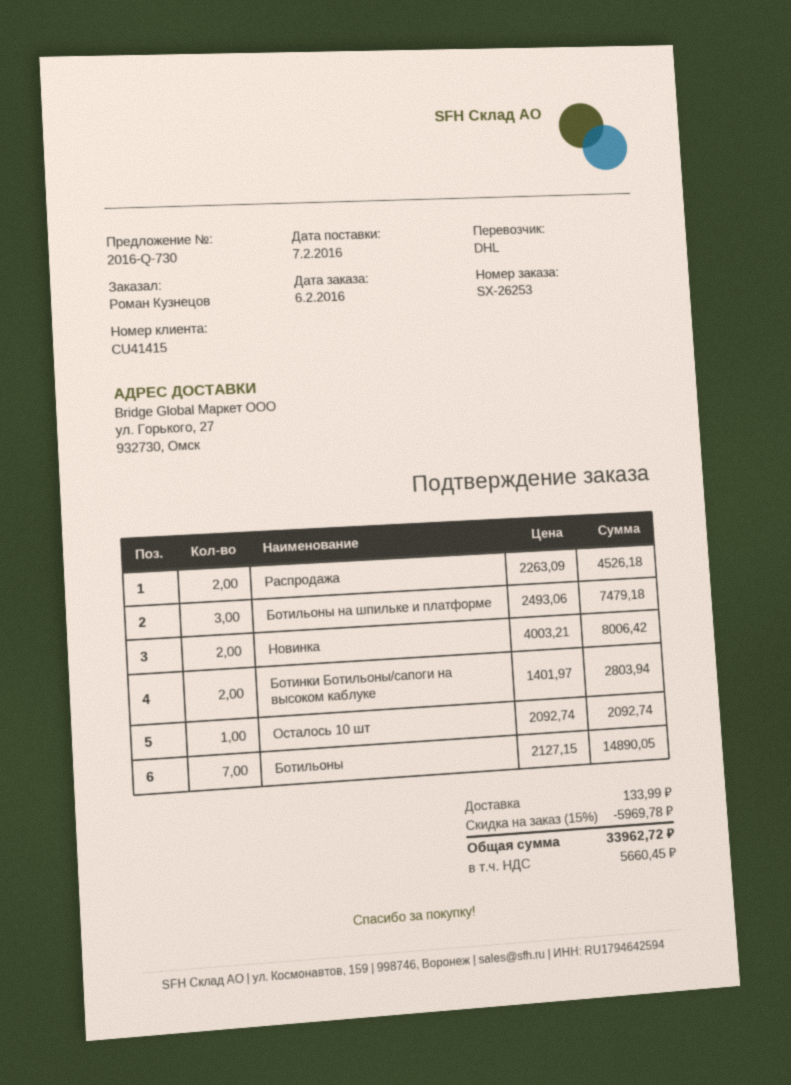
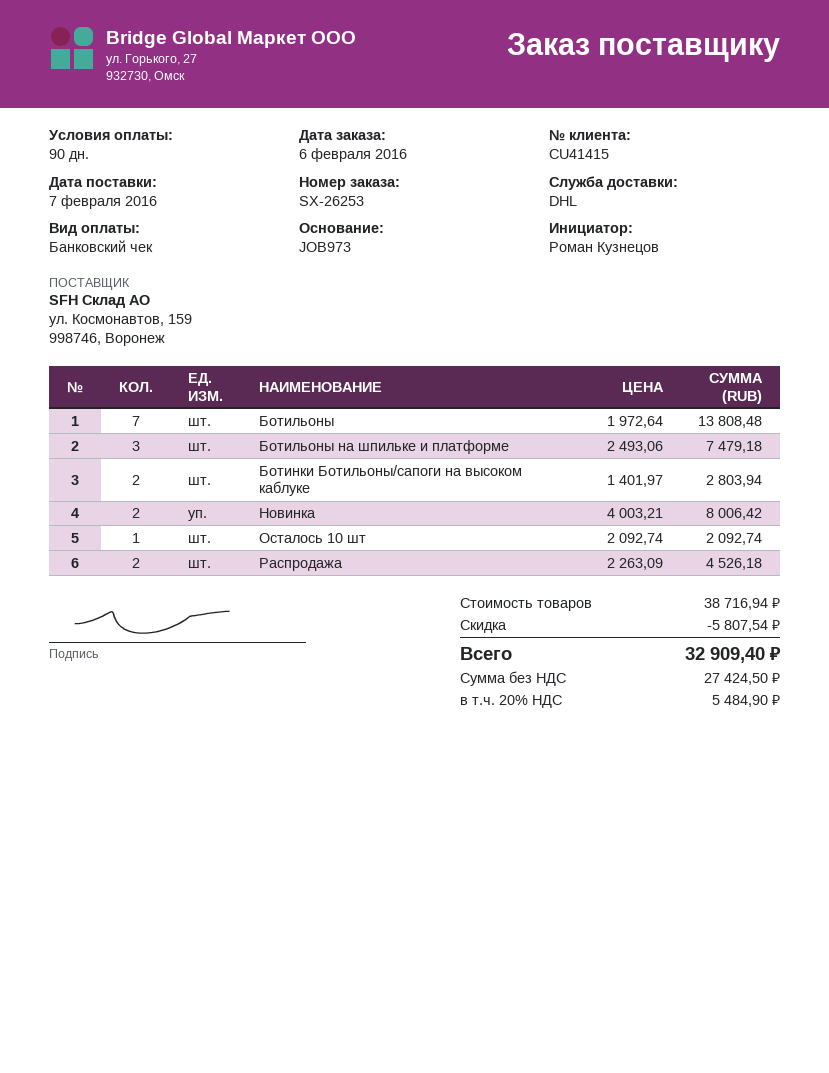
Ботильоны: 7 x 2127.15 = 14890.05 -> 7 x 1972.64 = 13808.48
discount: 5969.78 -> 5807.54
shipping: 133.99 -> none
tax: 5660.45 -> 5484.90
total: 33962.72 -> 32909.40

